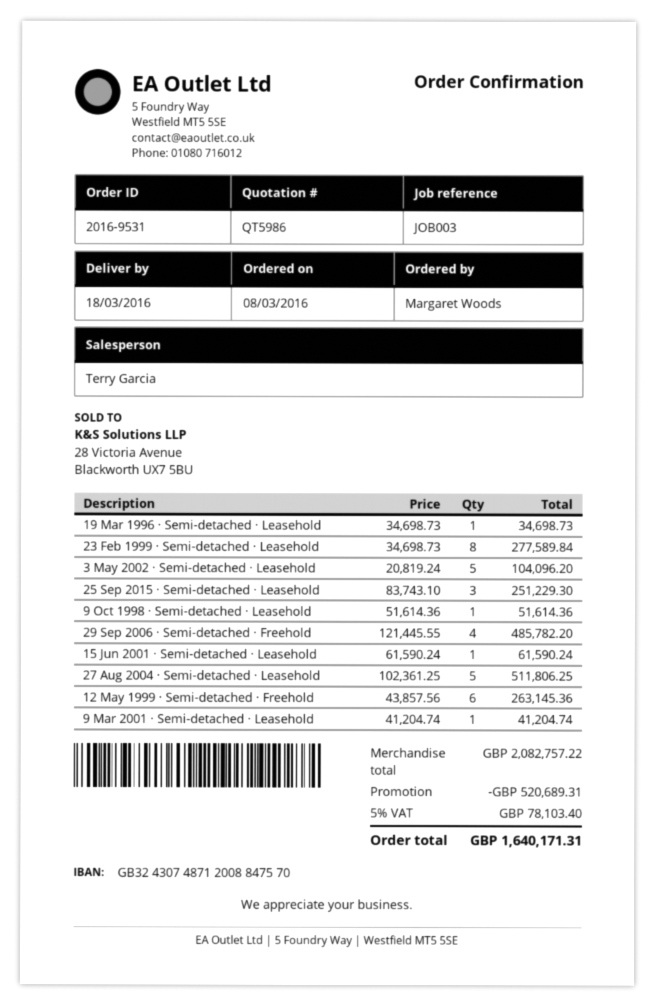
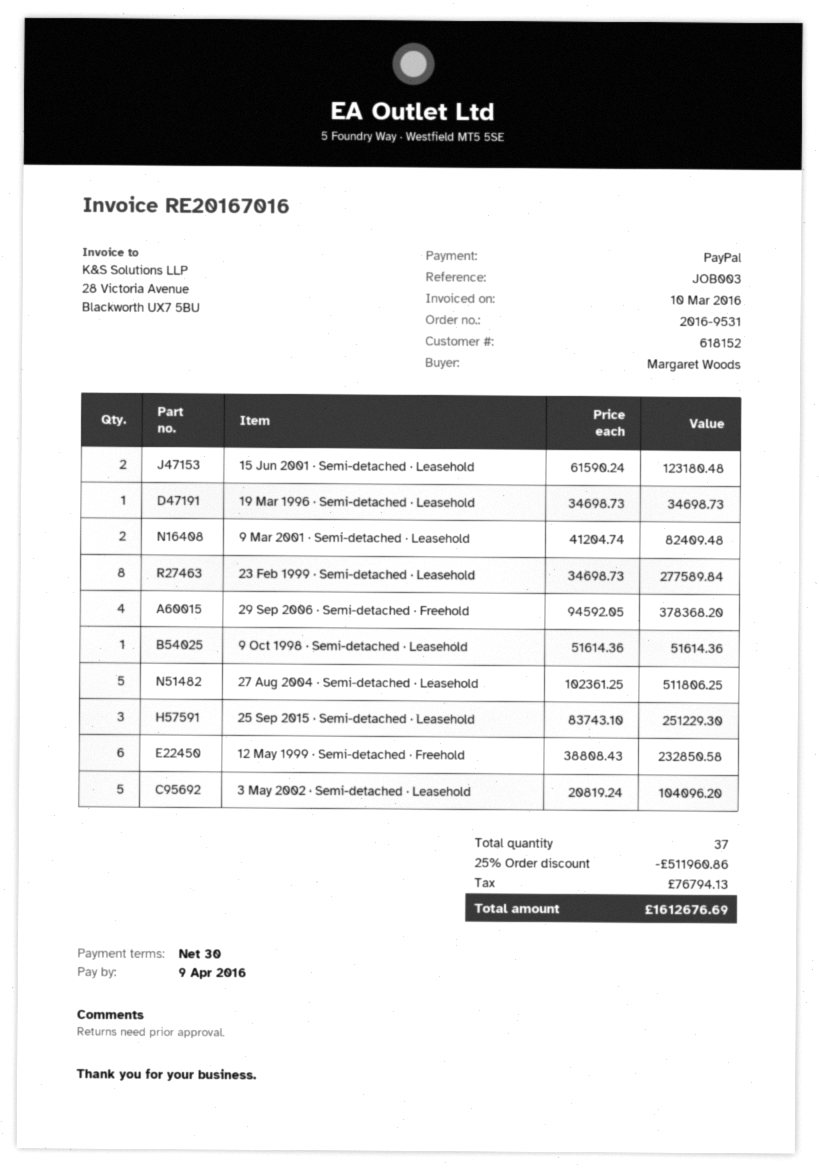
29 Sep 2006 · Semi-detached · Freehold: 4 x 121445.55 = 485782.20 -> 4 x 94592.05 = 378368.20
15 Jun 2001 · Semi-detached · Leasehold: 1 x 61590.24 = 61590.24 -> 2 x 61590.24 = 123180.48
12 May 1999 · Semi-detached · Freehold: 6 x 43857.56 = 263145.36 -> 6 x 38808.43 = 232850.58
9 Mar 2001 · Semi-detached · Leasehold: 1 x 41204.74 = 41204.74 -> 2 x 41204.74 = 82409.48
discount: 520689.31 -> 511960.86
tax: 78103.40 -> 76794.13
total: 1640171.31 -> 1612676.69

